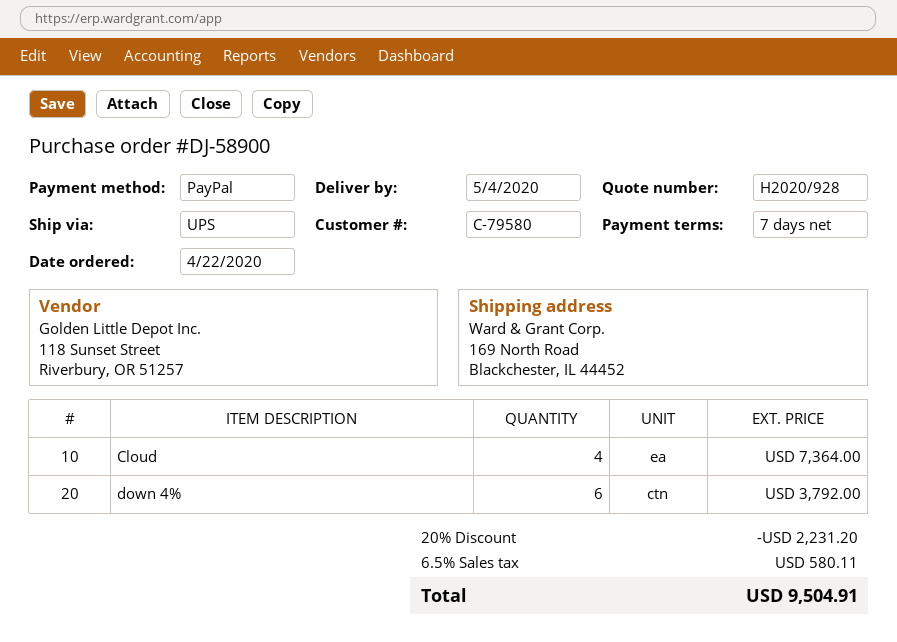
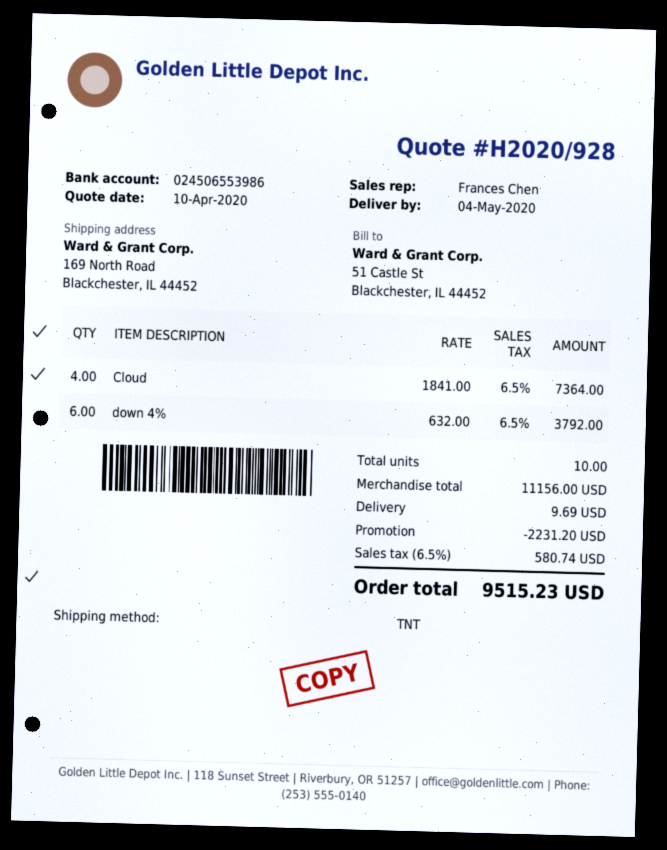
shipping method: UPS -> TNT
shipping: none -> 9.69
tax: 6.5% = 580.11 -> 6.5% = 580.74
total: 9504.91 -> 9515.23

